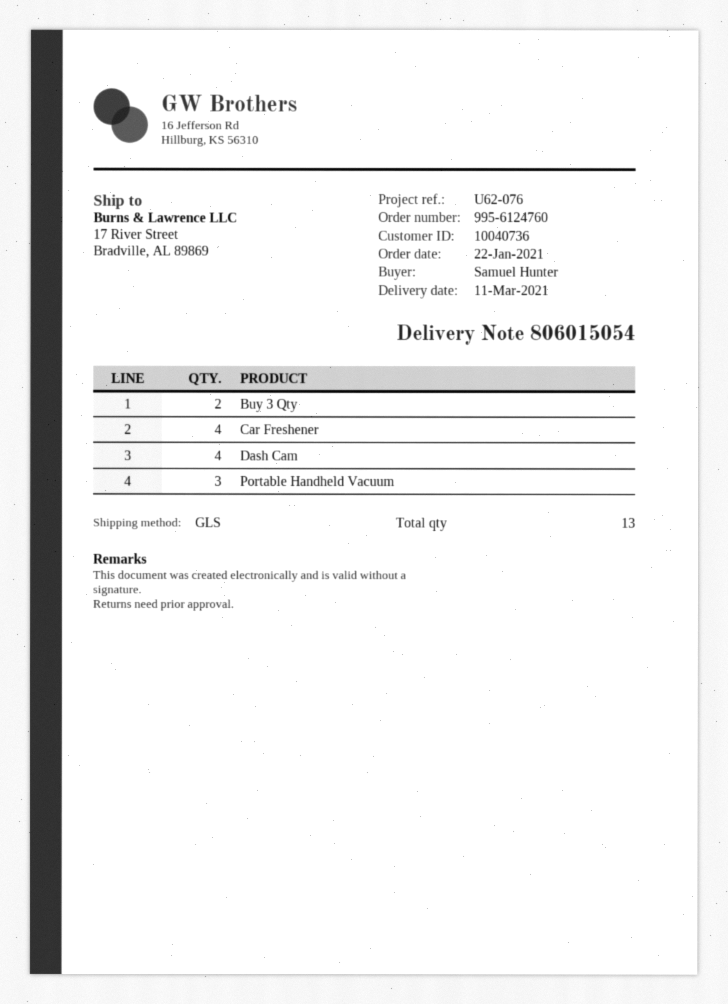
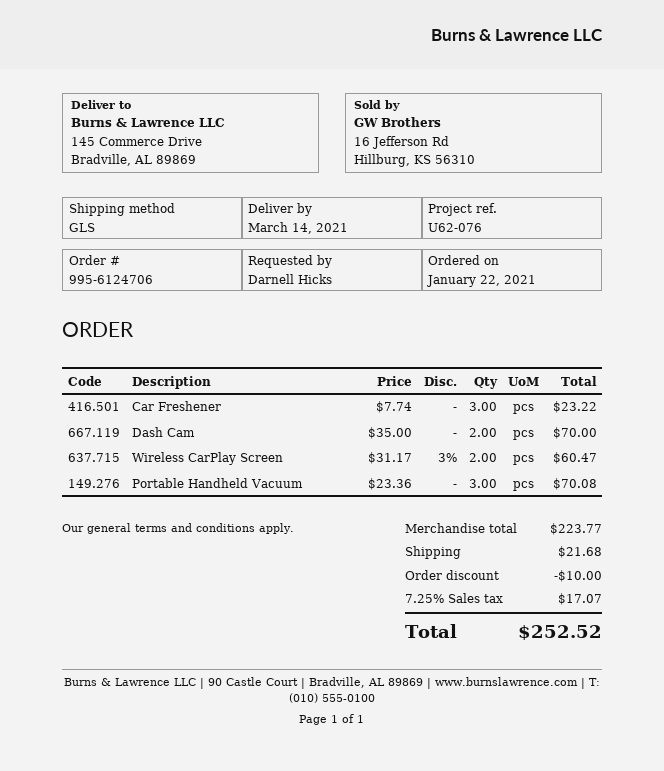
order number: 995-6124760 -> 995-6124706
delivery date: 2021-03-11 -> 2021-03-14
ordered by: Samuel Hunter -> Darnell Hicks
ship to: 17 River Street, Bradville, AL 89869 -> 145 Commerce Drive, Bradville, AL 89869
Buy 3 Qty: 2 -> none
Car Freshener: 4 -> 3
Dash Cam: 4 -> 2
Wireless CarPlay Screen: none -> 2

